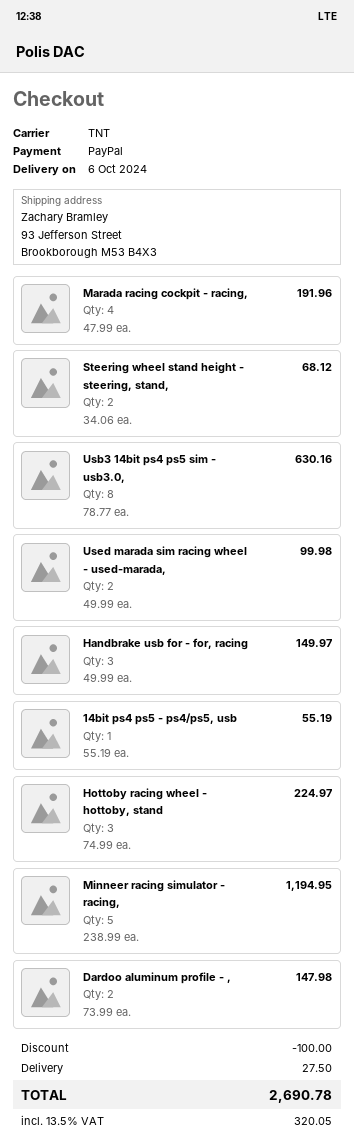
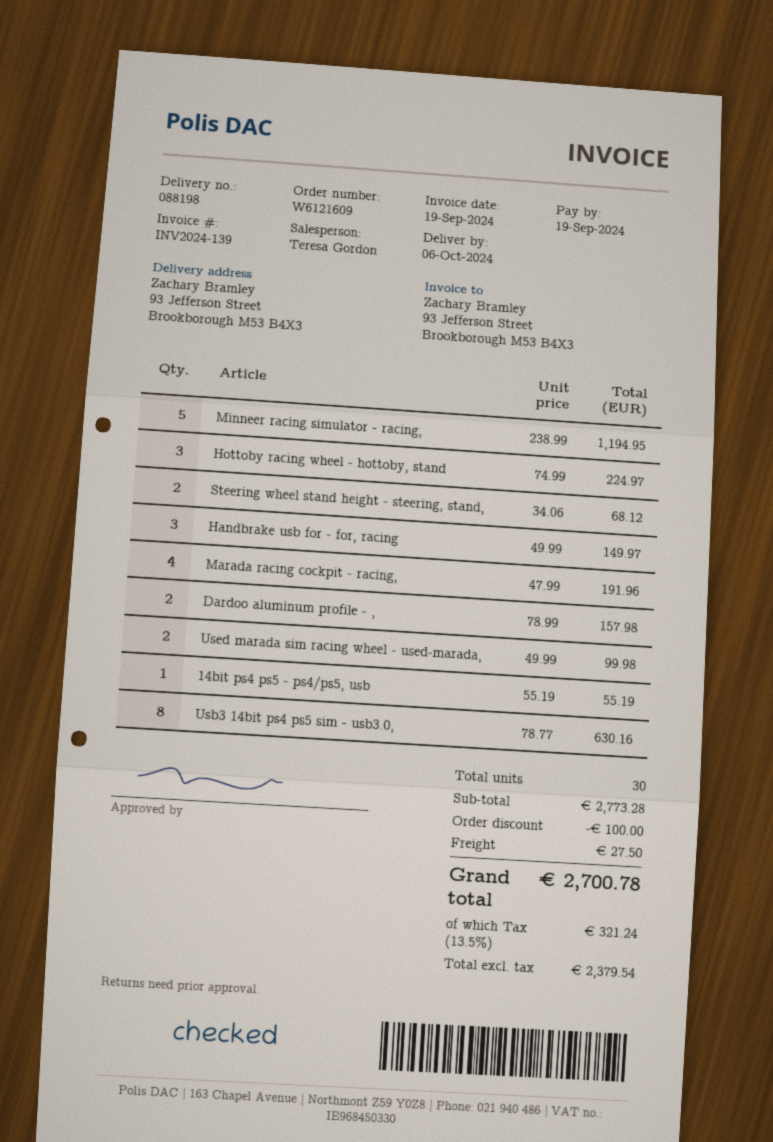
Dardoo aluminum profile - ,: 2 x 73.99 = 147.98 -> 2 x 78.99 = 157.98
tax: 13.5% = 320.05 -> 13.5% = 321.24
total: 2690.78 -> 2700.78

